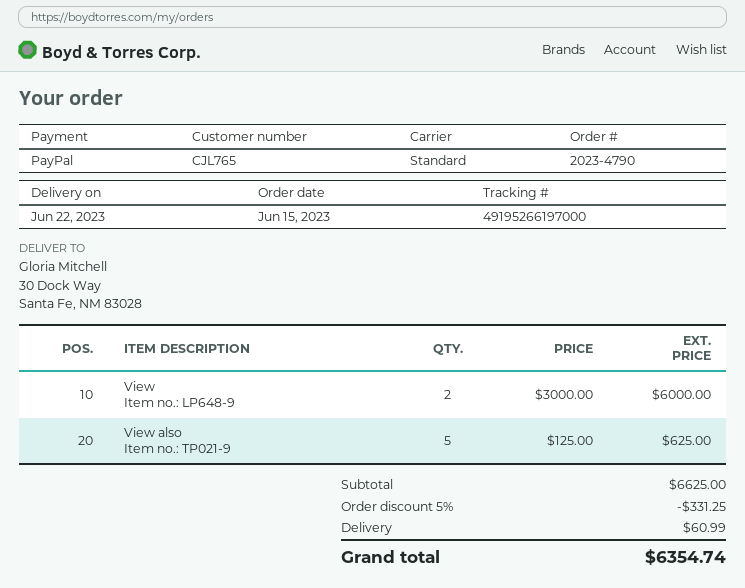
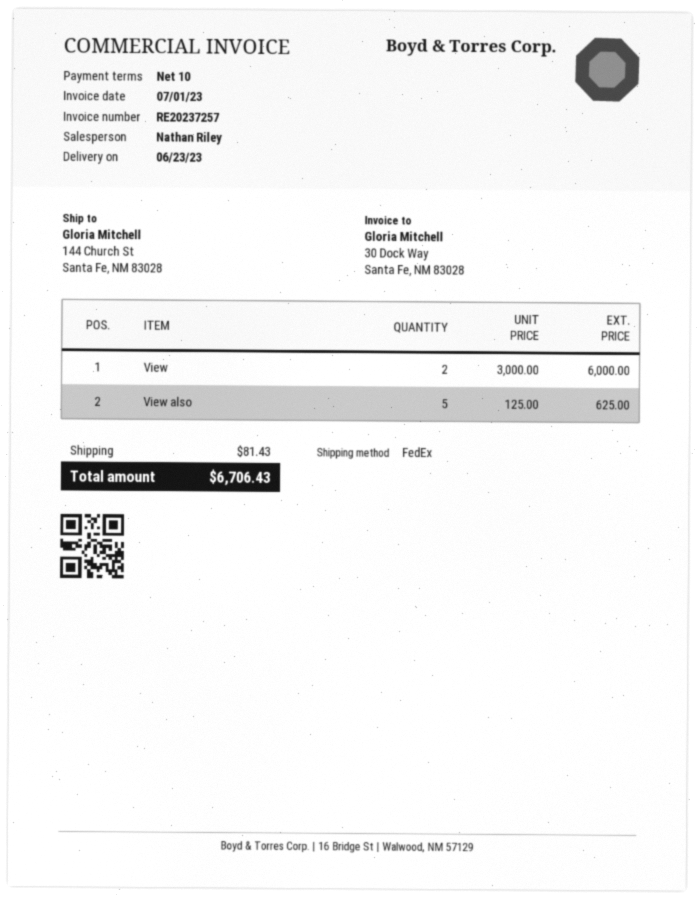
delivery date: 2023-06-22 -> 2023-06-23
shipping method: standard -> FedEx
ship to: 30 Dock Way, Santa Fe, NM 83028 -> 144 Church St, Santa Fe, NM 83028
discount: 5% = 331.25 -> none
shipping: 60.99 -> 81.43
total: 6354.74 -> 6706.43

